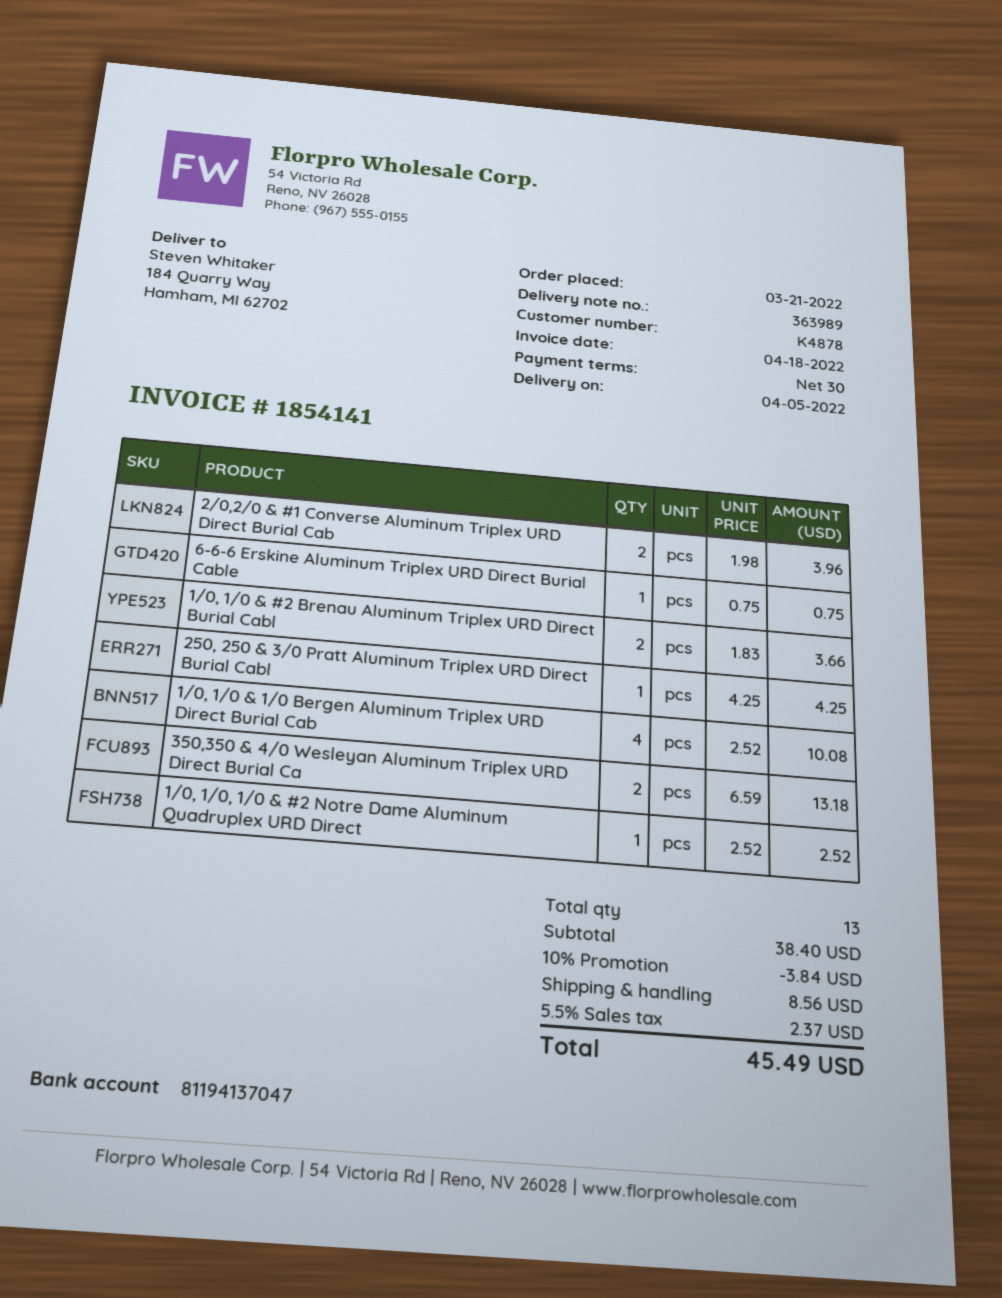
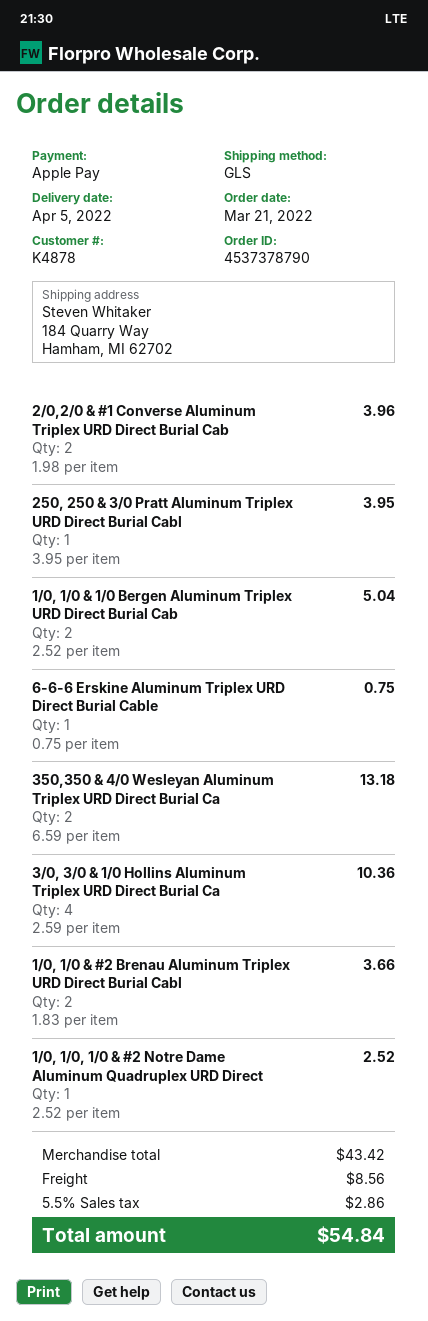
250, 250 & 3/0 Pratt Aluminum Triplex URD Direct Burial Cabl: 1 x 4.25 = 4.25 -> 1 x 3.95 = 3.95
1/0, 1/0 & 1/0 Bergen Aluminum Triplex URD Direct Burial Cab: 4 x 2.52 = 10.08 -> 2 x 2.52 = 5.04
3/0, 3/0 & 1/0 Hollins Aluminum Triplex URD Direct Burial Ca: none -> 4 x 2.59 = 10.36
subtotal: 38.40 -> 43.42
discount: 10% = 3.84 -> none
tax: 5.5% = 2.37 -> 5.5% = 2.86
total: 45.49 -> 54.84

